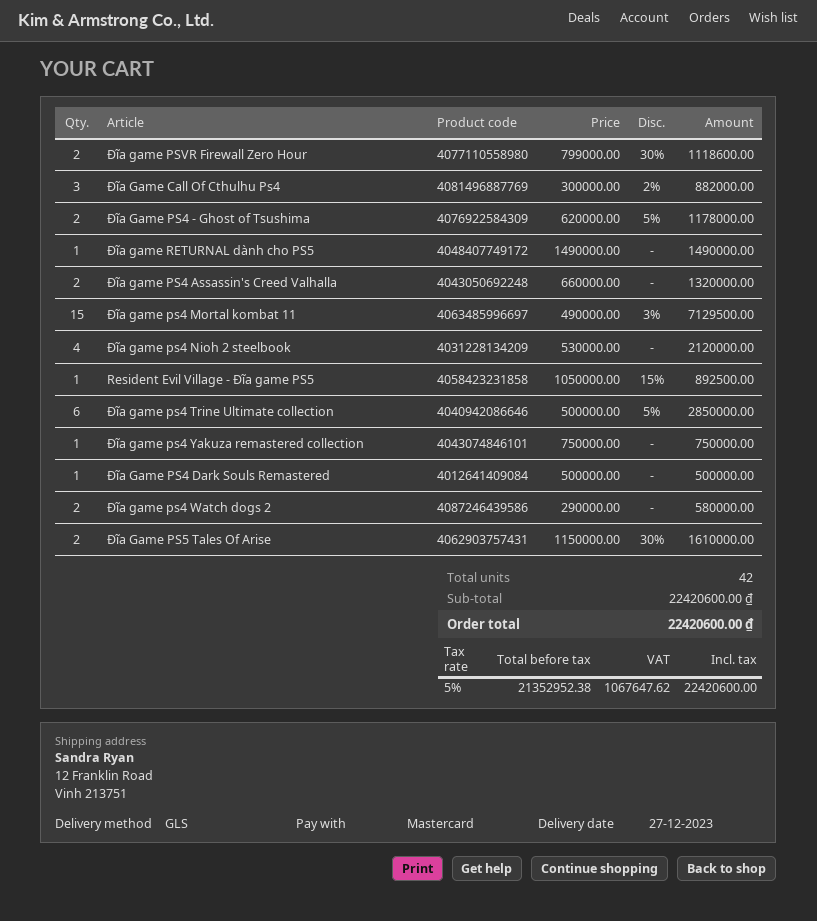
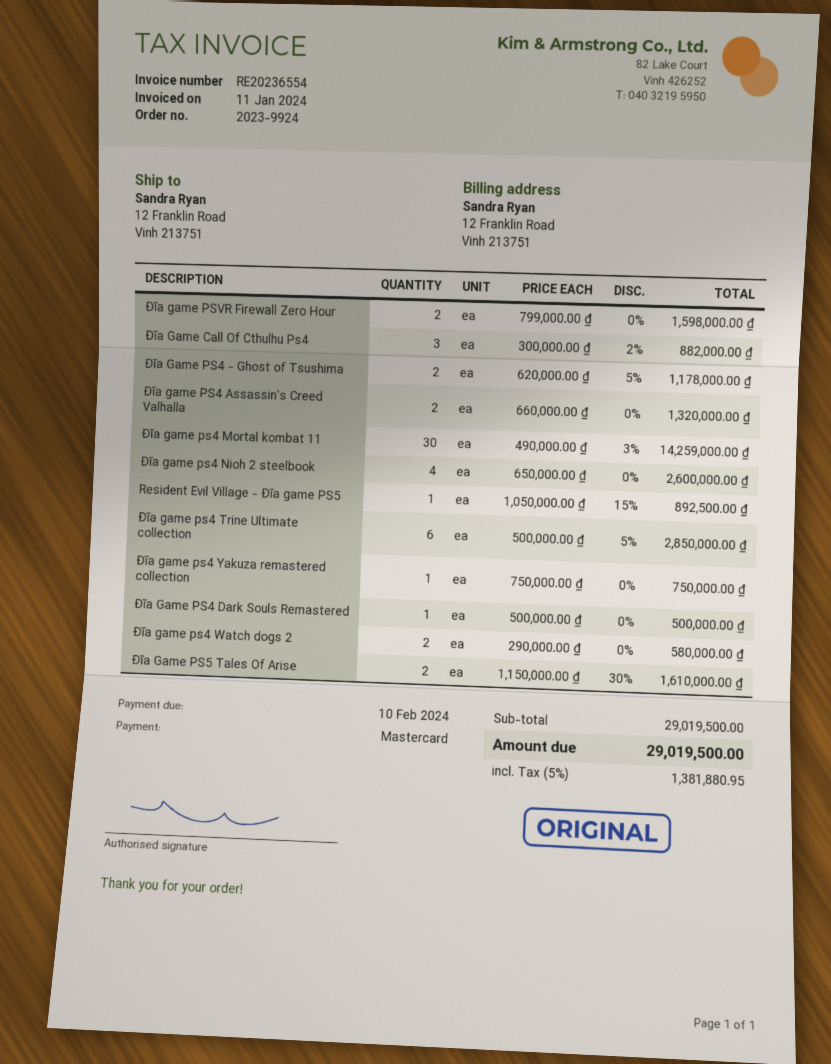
Đĩa game PSVR Firewall Zero Hour: 2 x 799000.00 - 30% = 1118600.00 -> 2 x 799000.00 = 1598000.00
Đĩa game RETURNAL dành cho PS5: 1 x 1490000.00 = 1490000.00 -> none
Đĩa game ps4 Mortal kombat 11: 15 x 490000.00 - 3% = 7129500.00 -> 30 x 490000.00 - 3% = 14259000.00
Đĩa game ps4 Nioh 2 steelbook: 4 x 530000.00 = 2120000.00 -> 4 x 650000.00 = 2600000.00
subtotal: 22420600.00 -> 29019500.00
tax: 5% = 1067647.62 -> 5% = 1381880.95
total: 22420600.00 -> 29019500.00

